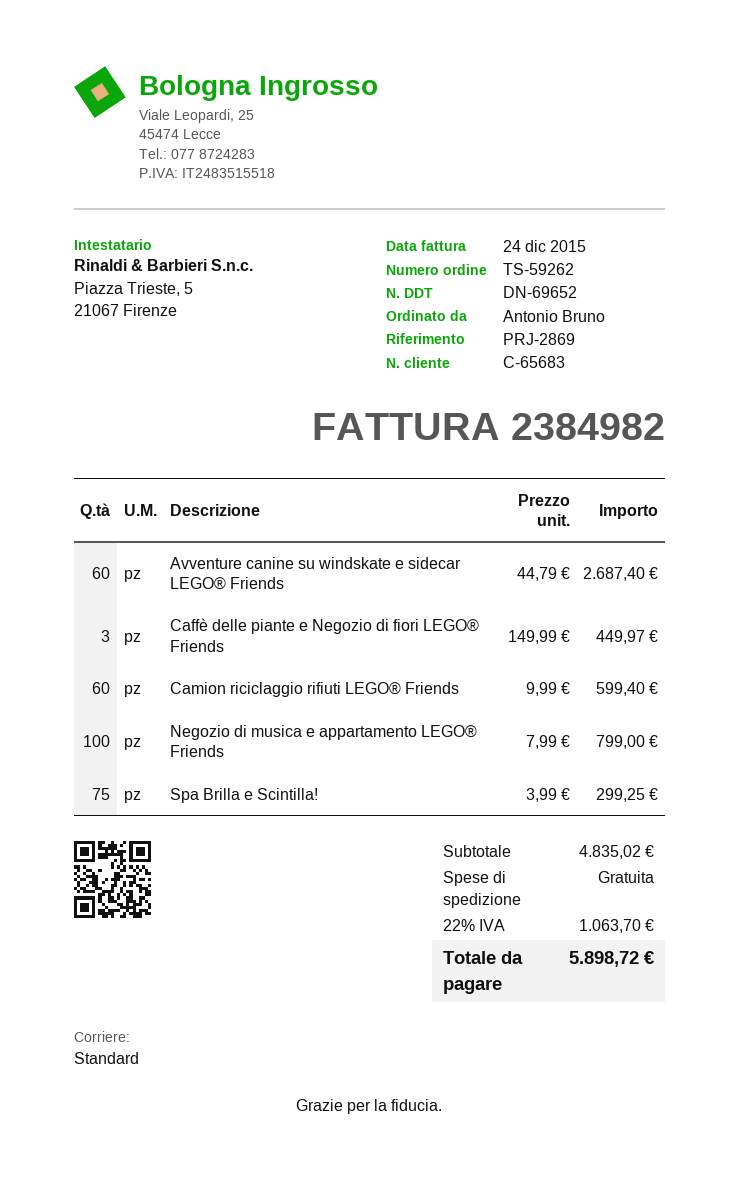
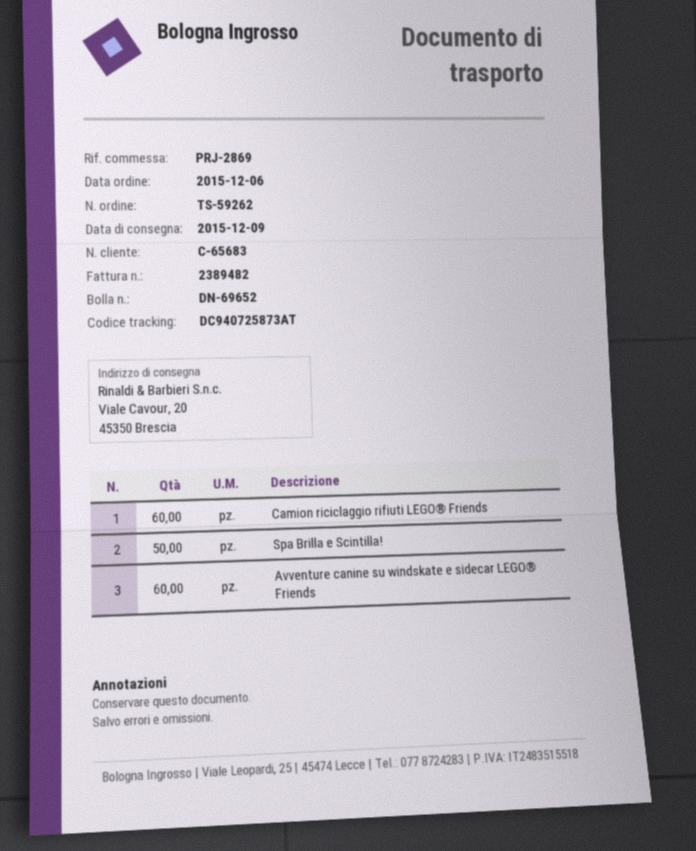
invoice number: 2384982 -> 2389482
Caffè delle piante e Negozio di fiori LEGO® Friends: 3 -> none
Negozio di musica e appartamento LEGO® Friends: 100 -> none
Spa Brilla e Scintilla!: 75 -> 50

